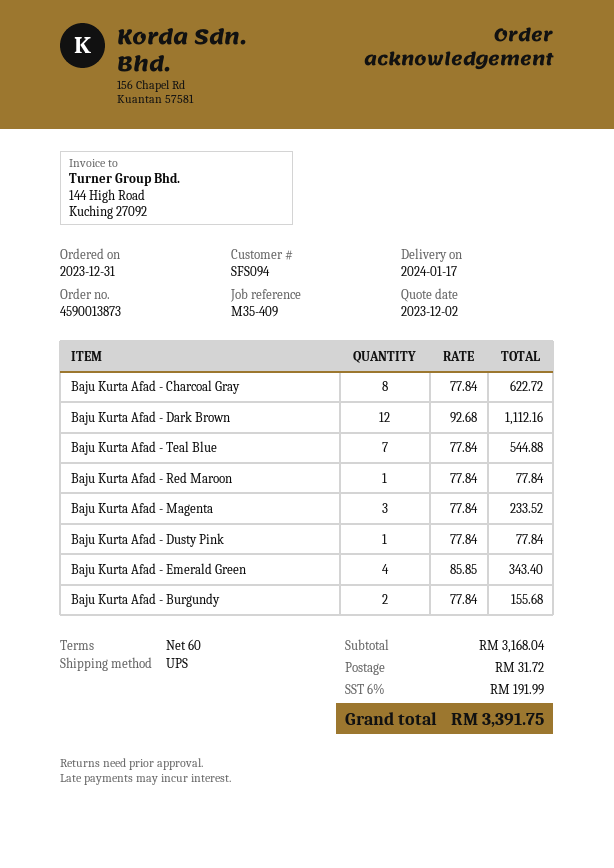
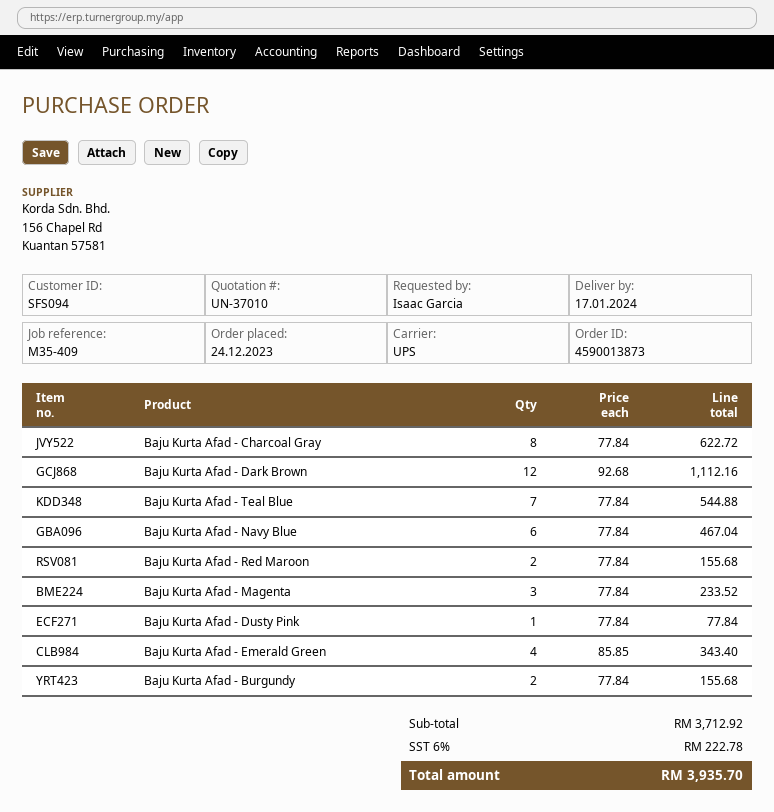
order date: 2023-12-31 -> 2023-12-24
Baju Kurta Afad - Red Maroon: 1 x 77.84 = 77.84 -> 2 x 77.84 = 155.68
Baju Kurta Afad - Navy Blue: none -> 6 x 77.84 = 467.04
subtotal: 3168.04 -> 3712.92
shipping: 31.72 -> none
tax: 6% = 191.99 -> 6% = 222.78
total: 3391.75 -> 3935.70

